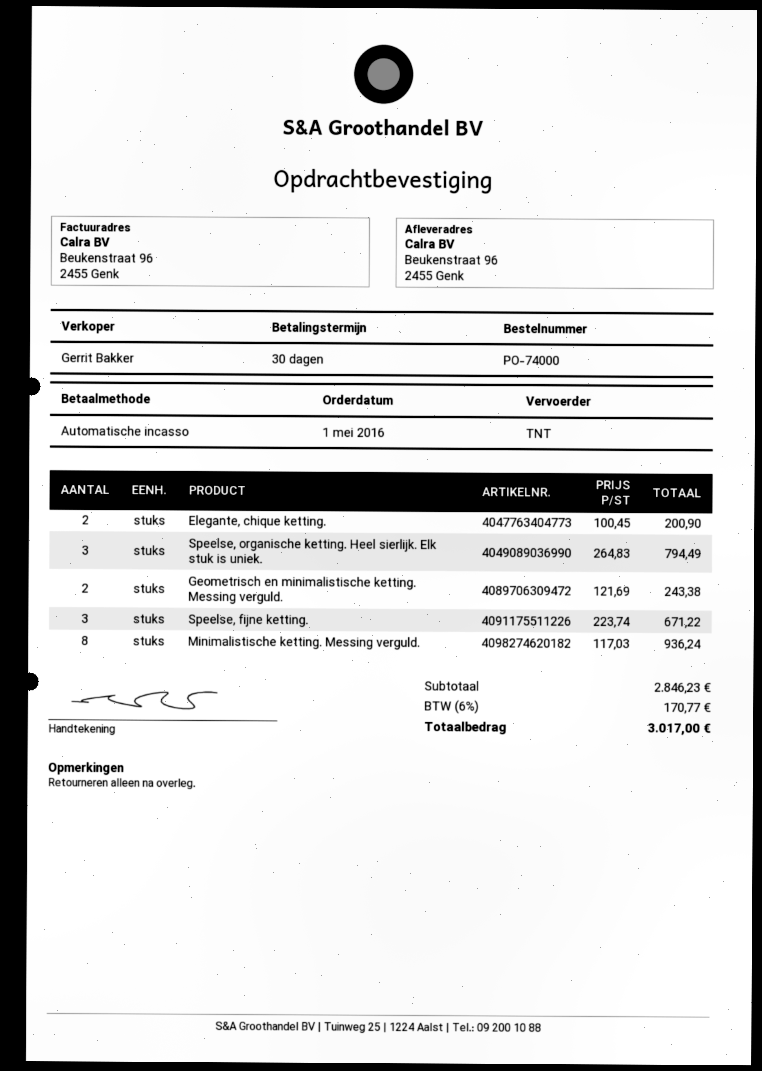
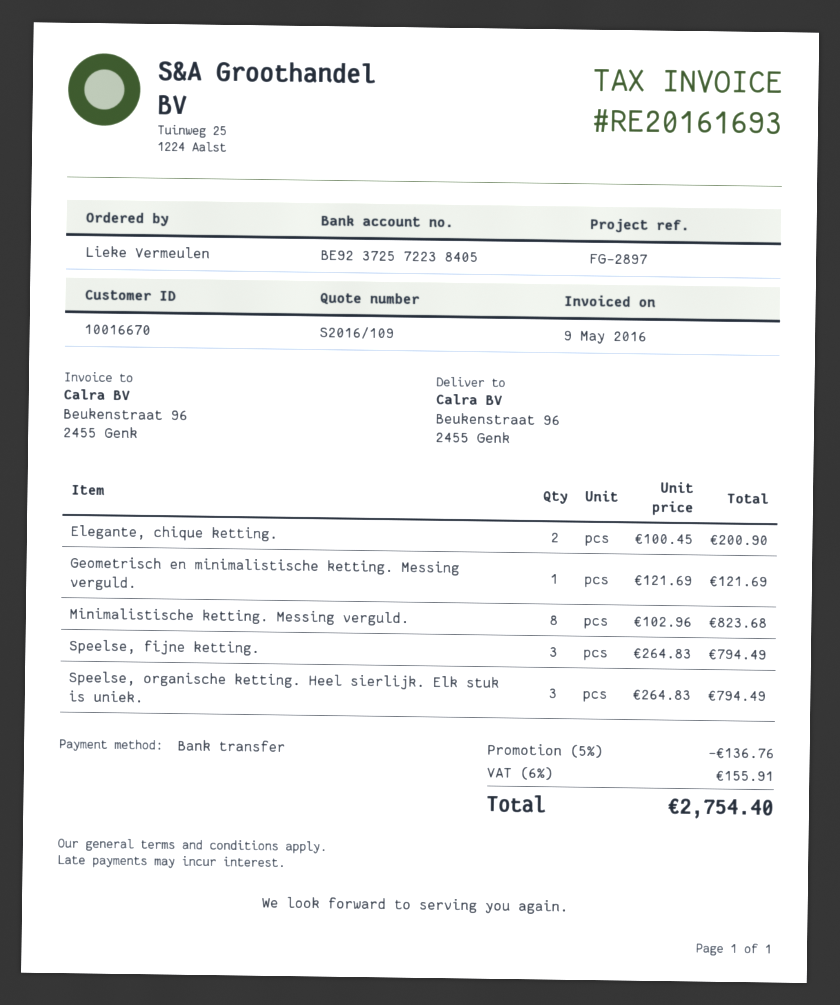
payment method: direct debit -> bank transfer
Geometrisch en minimalistische ketting. Messing verguld.: 2 x 121.69 = 243.38 -> 1 x 121.69 = 121.69
Speelse, fijne ketting.: 3 x 223.74 = 671.22 -> 3 x 264.83 = 794.49
Minimalistische ketting. Messing verguld.: 8 x 117.03 = 936.24 -> 8 x 102.96 = 823.68
discount: none -> 5% = 136.76
tax: 6% = 170.77 -> 6% = 155.91
total: 3017.00 -> 2754.40

